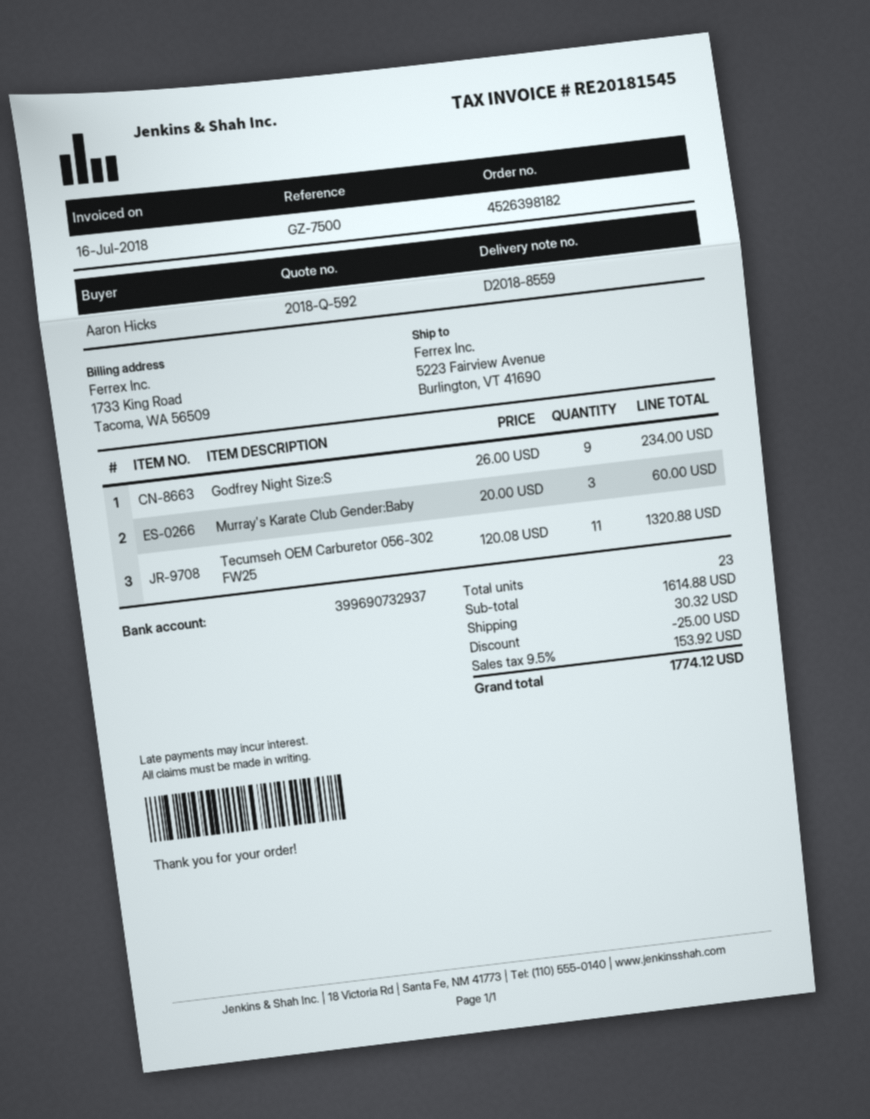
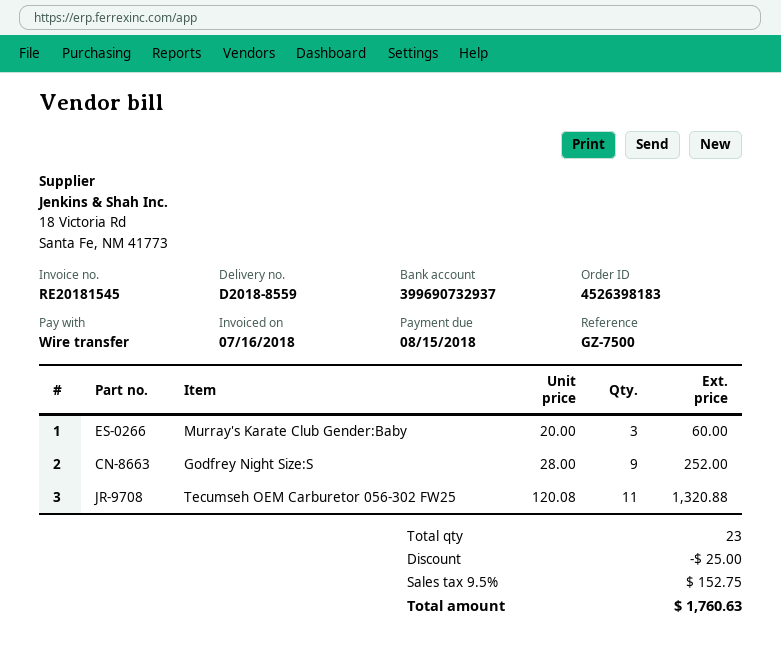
order number: 4526398182 -> 4526398183
Godfrey Night Size:S: 9 x 26.00 = 234.00 -> 9 x 28.00 = 252.00
shipping: 30.32 -> none
tax: 9.5% = 153.92 -> 9.5% = 152.75
total: 1774.12 -> 1760.63

